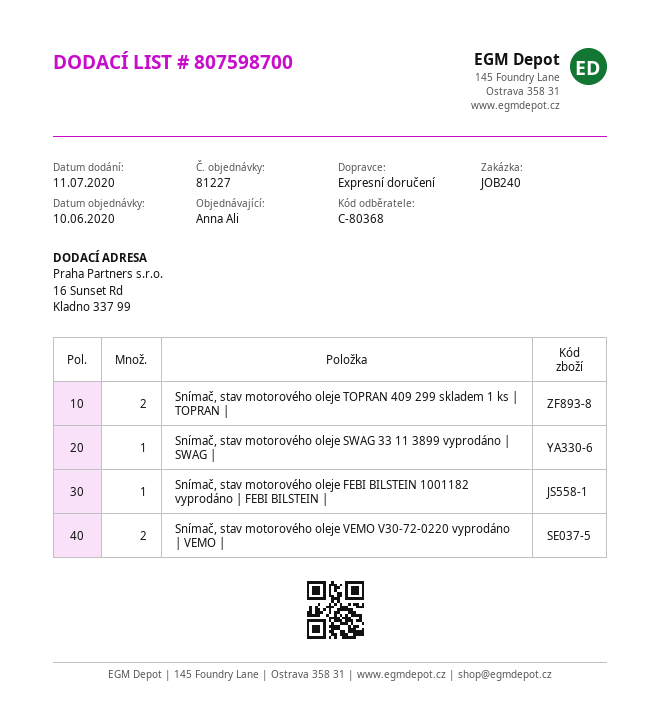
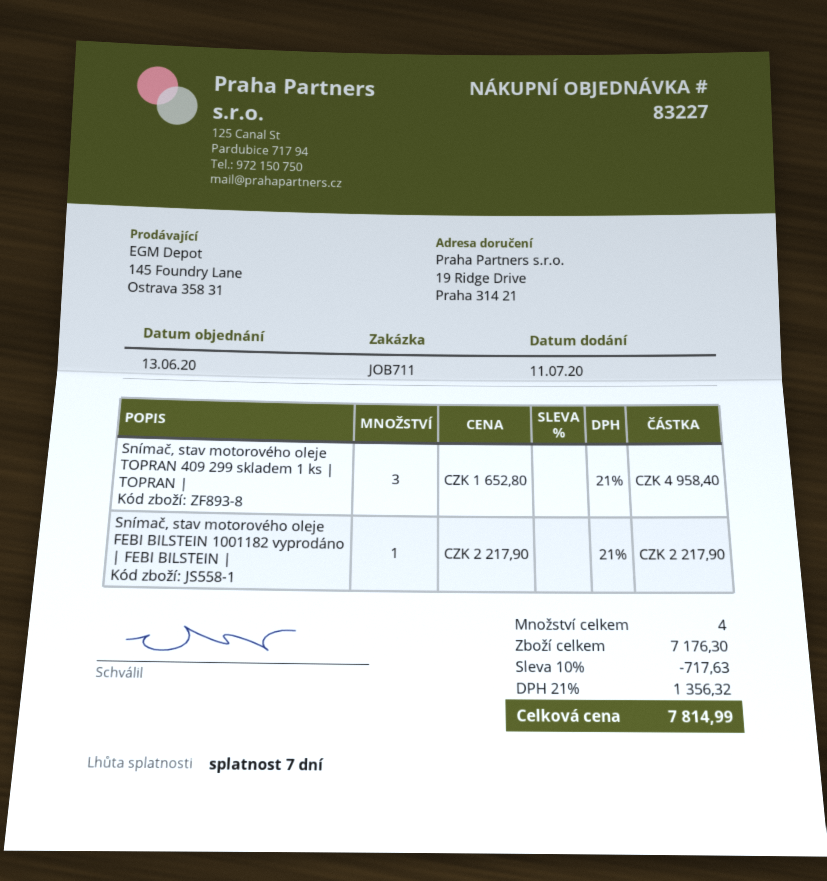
order number: 81227 -> 83227
order date: 2020-06-10 -> 2020-06-13
reference: JOB240 -> JOB711
ship to: 16 Sunset Rd, Kladno 337 99 -> 19 Ridge Drive, Praha 314 21
Snímač, stav motorového oleje TOPRAN 409 299 skladem 1 ks | TOPRAN |: 2 -> 3
Snímač, stav motorového oleje SWAG 33 11 3899 vyprodáno | SWAG |: 1 -> none
Snímač, stav motorového oleje VEMO V30-72-0220 vyprodáno | VEMO |: 2 -> none

